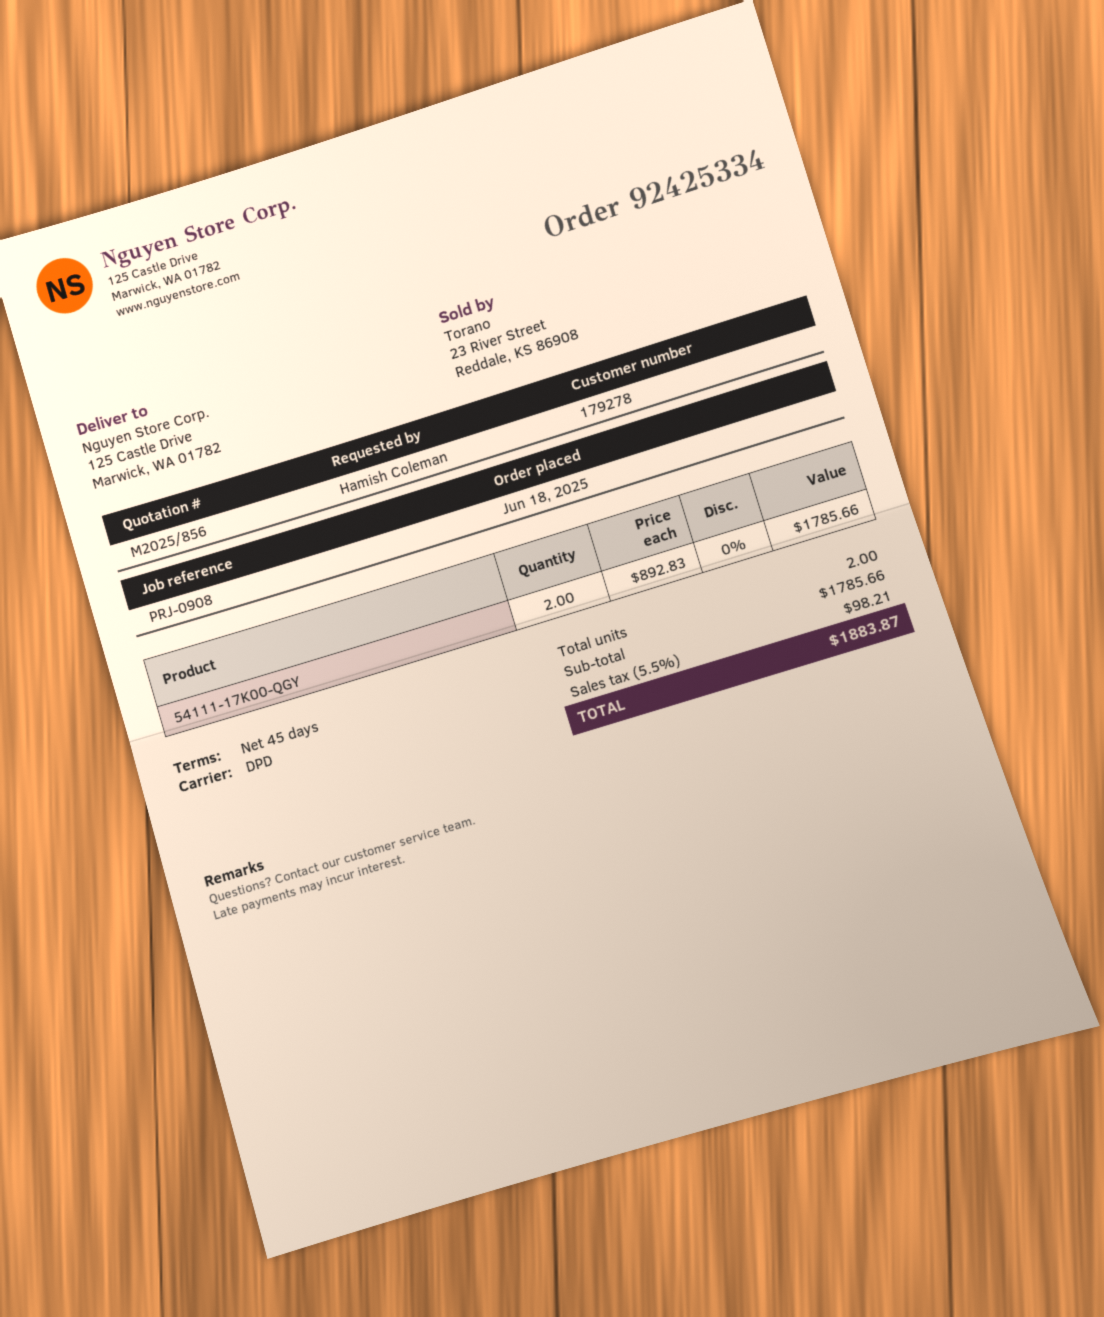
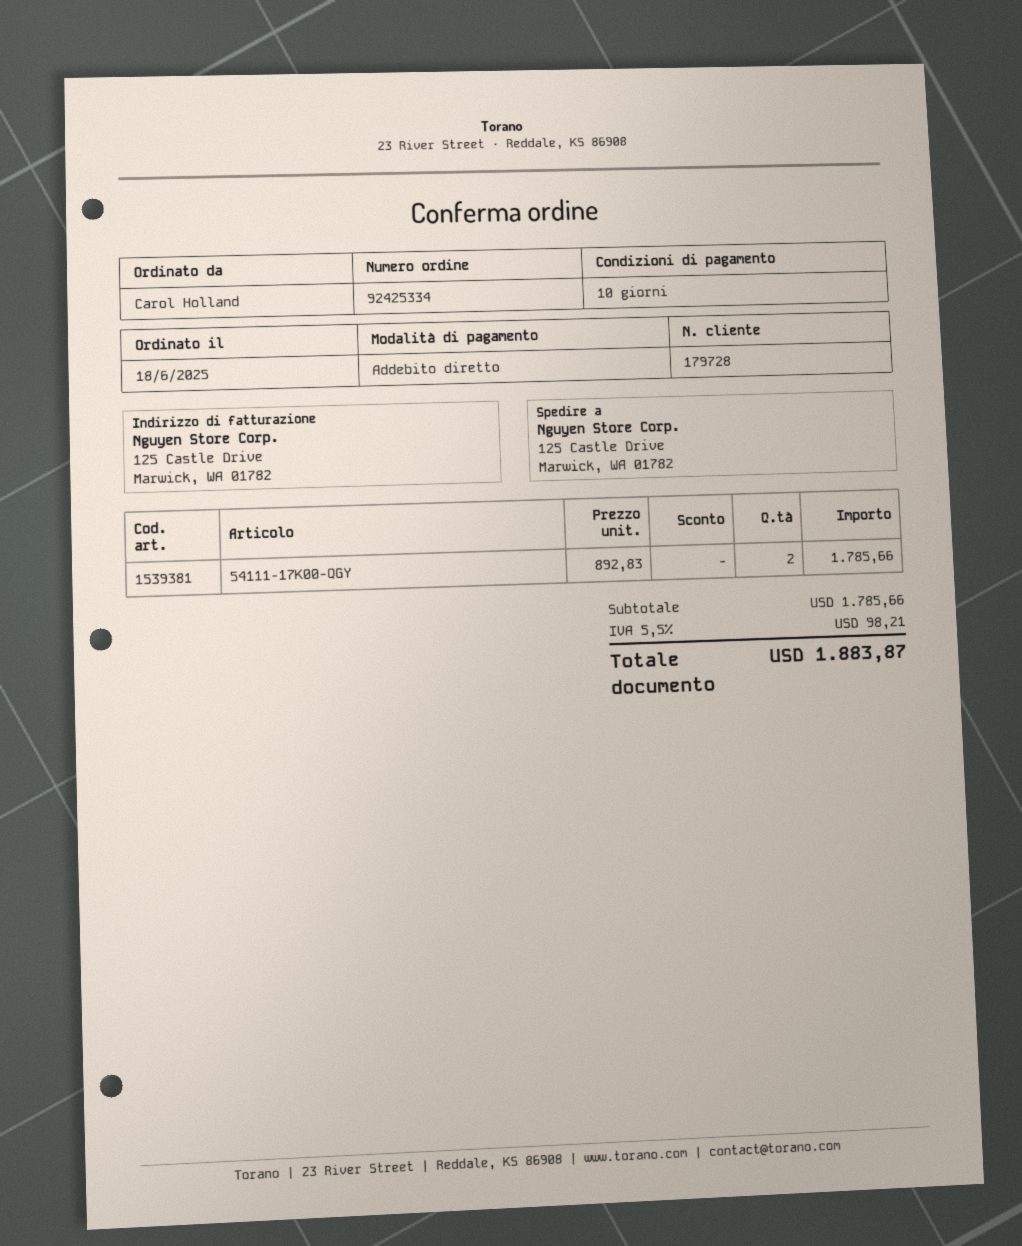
payment terms: 45 days -> 10 days
customer number: 179278 -> 179728
ordered by: Hamish Coleman -> Carol Holland

